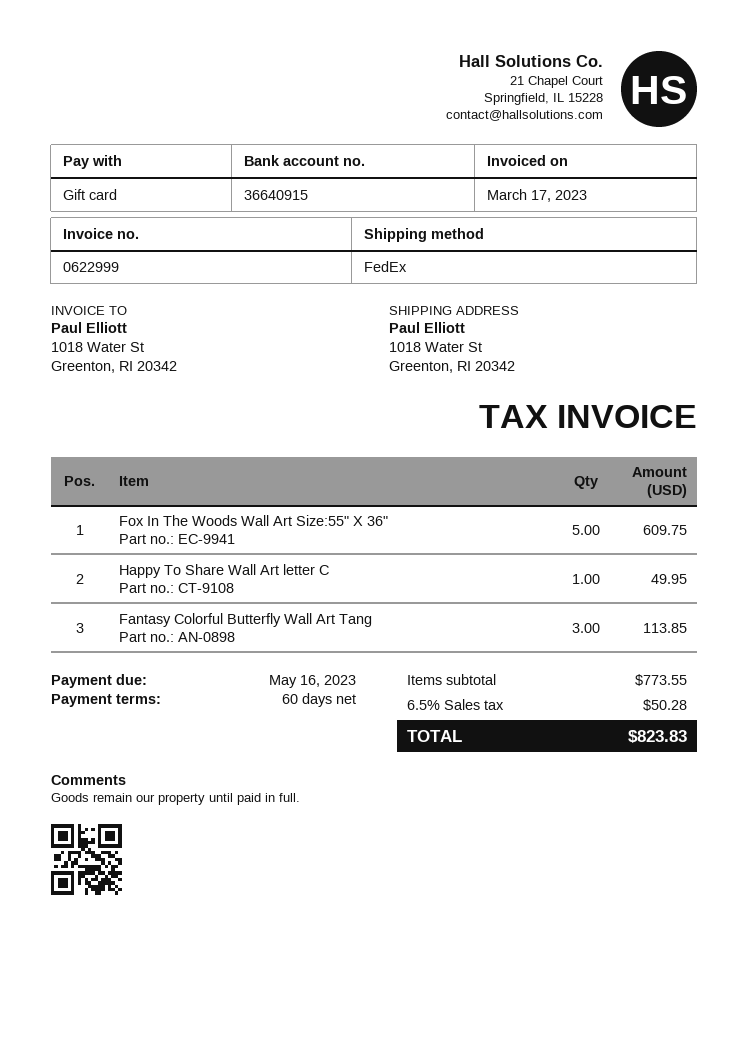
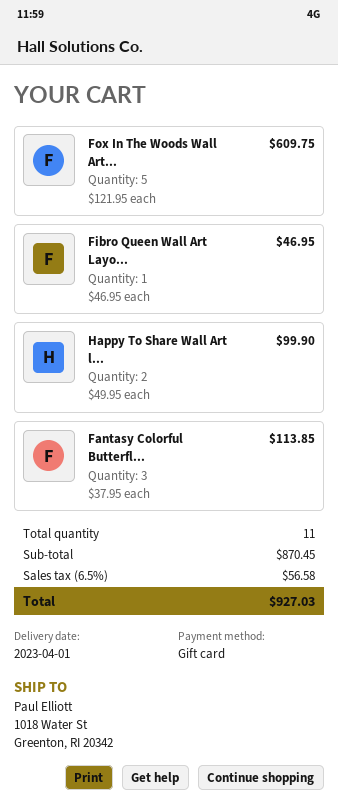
Happy To Share Wall Art letter C: 1 for 49.95 -> 2 for 99.90
Fibro Queen Wall Art Layo...: none -> 1 for 46.95
subtotal: 773.55 -> 870.45
tax: 6.5% = 50.28 -> 6.5% = 56.58
total: 823.83 -> 927.03

